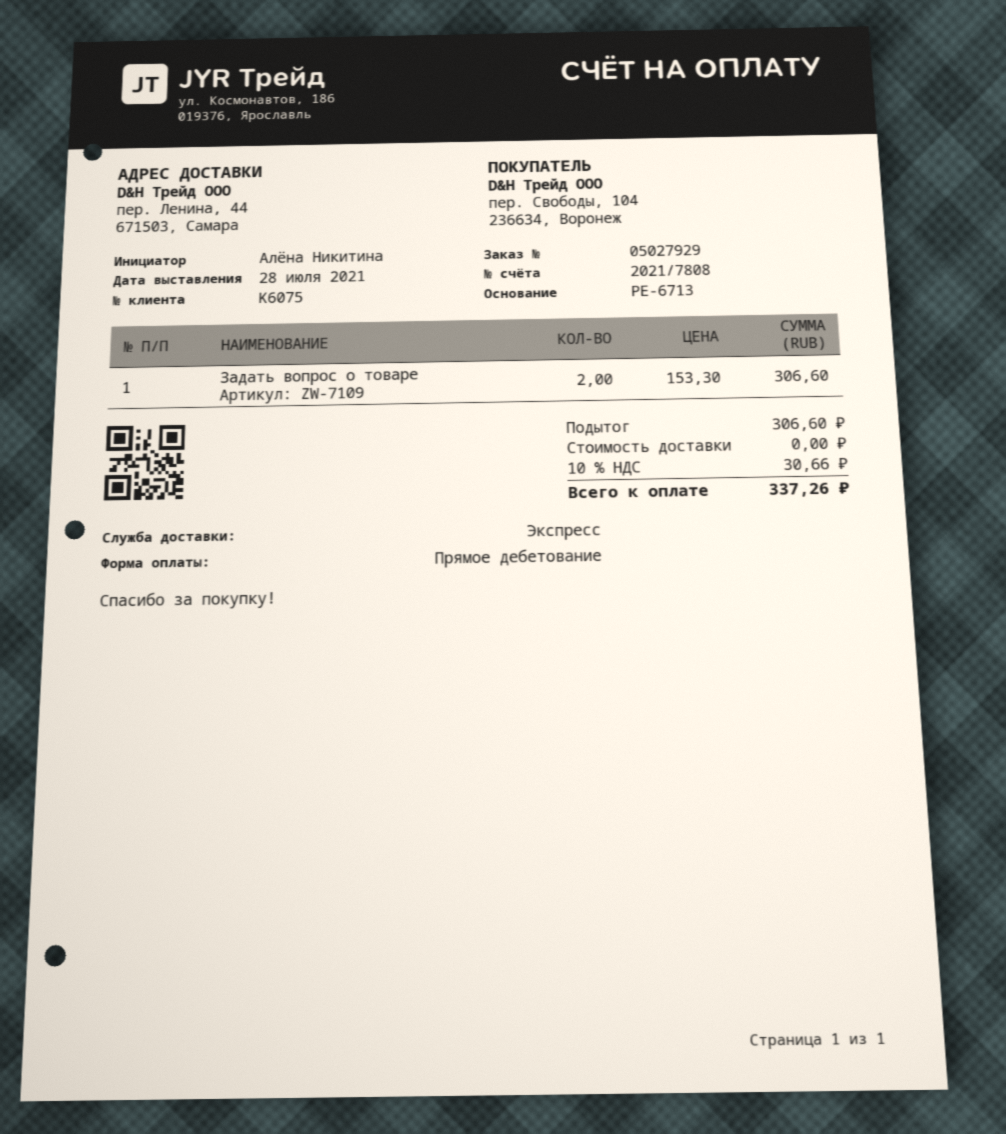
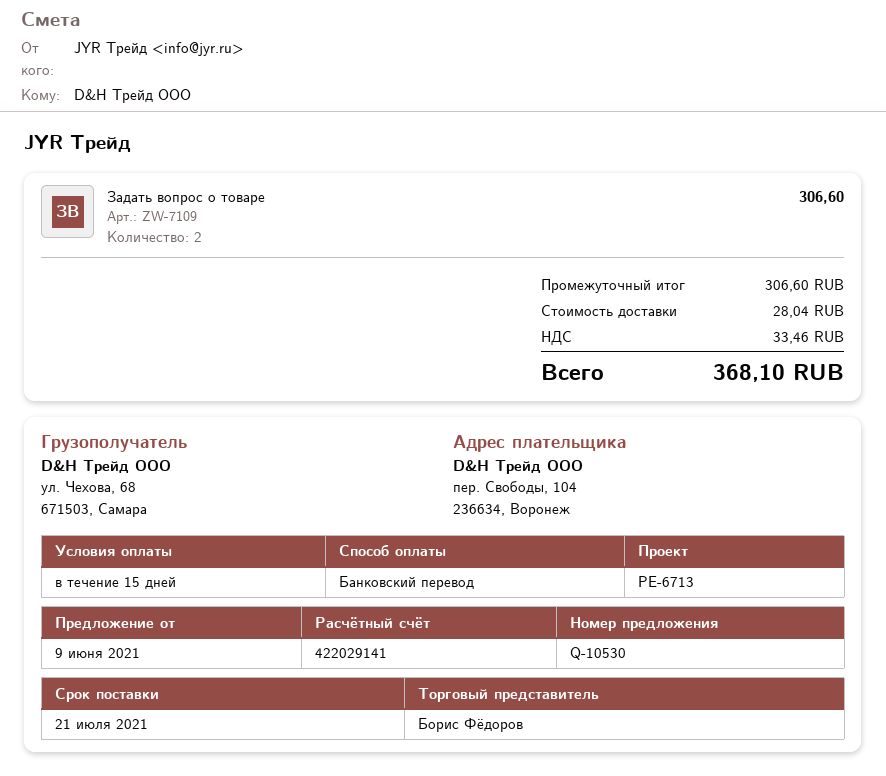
payment method: direct debit -> bank transfer
ship to: пер. Ленина, 44, 671503, Самара -> ул. Чехова, 68, 671503, Самара
shipping: 0.00 -> 28.04
tax: 30.66 -> 33.46
total: 337.26 -> 368.10

